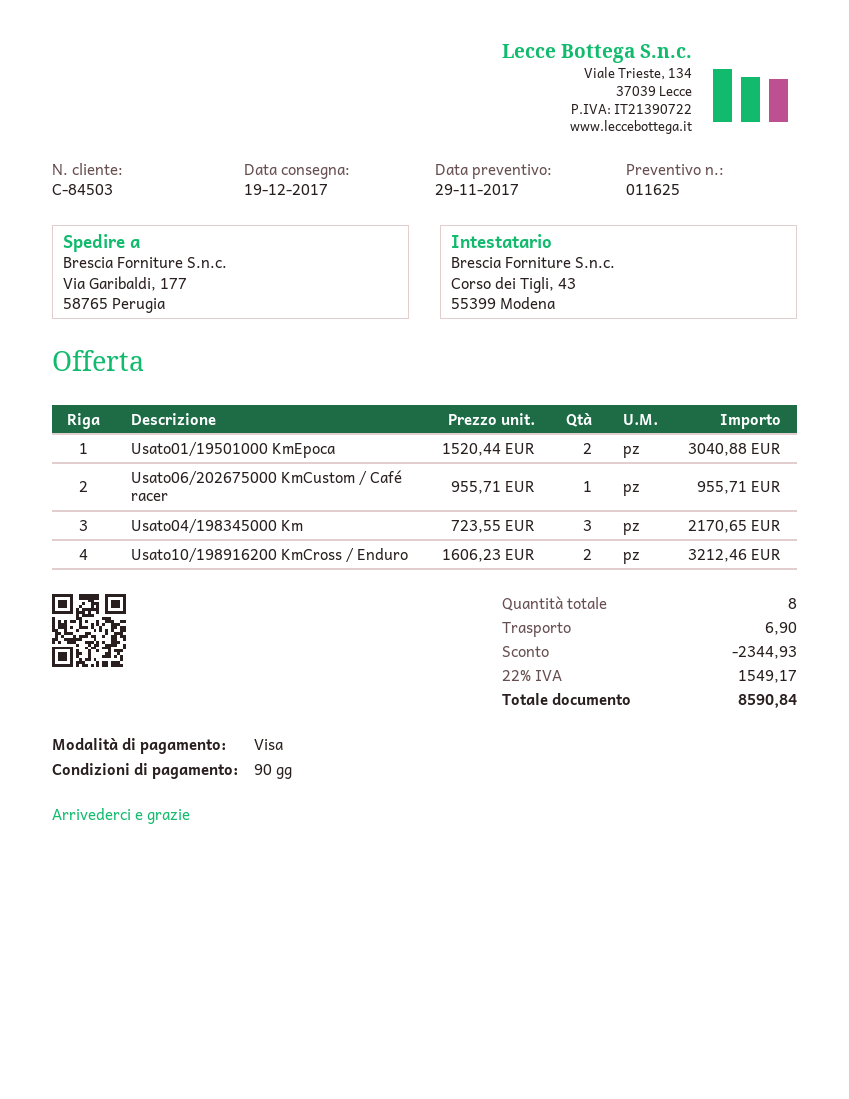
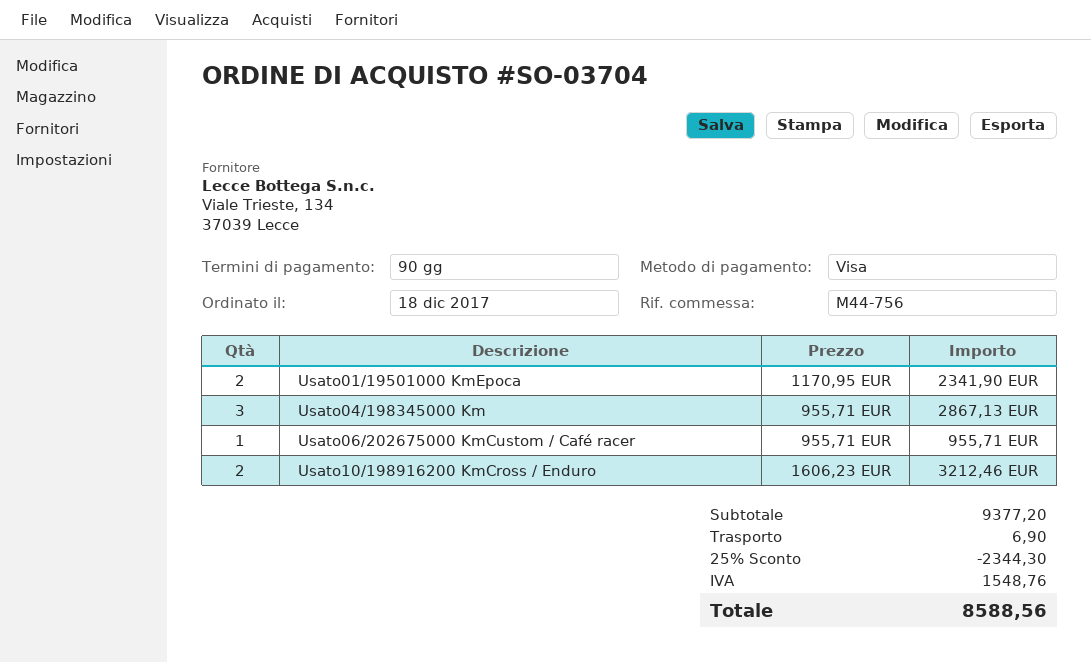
Usato01/19501000 KmEpoca: 2 x 1520.44 = 3040.88 -> 2 x 1170.95 = 2341.90
Usato04/198345000 Km: 3 x 723.55 = 2170.65 -> 3 x 955.71 = 2867.13
discount: 2344.93 -> 2344.30
tax: 1549.17 -> 1548.76
total: 8590.84 -> 8588.56

